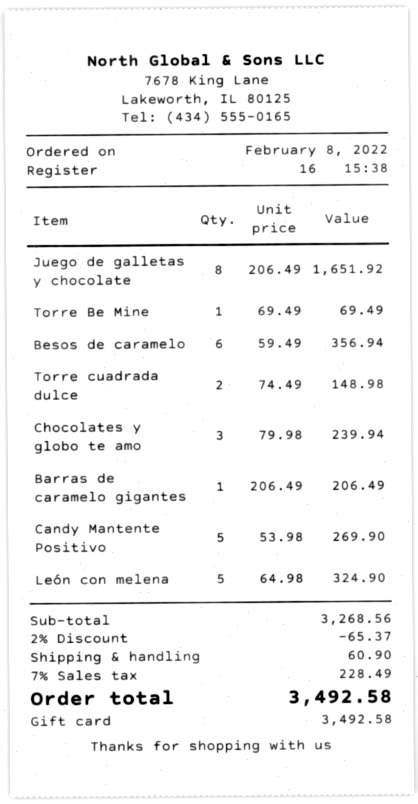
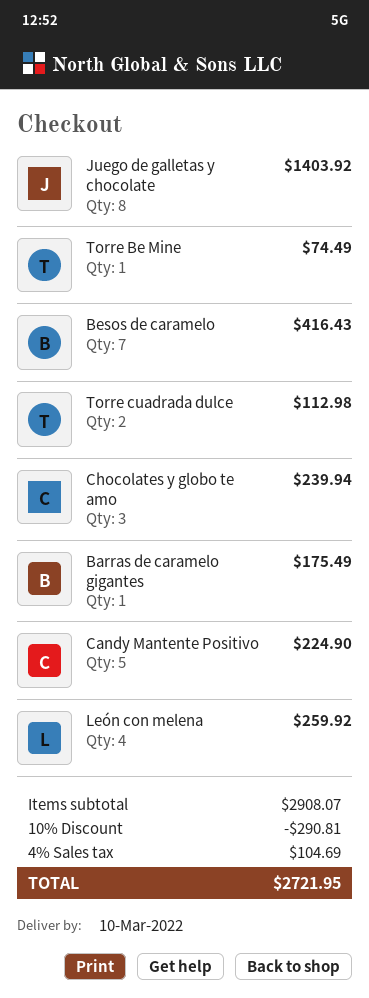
Juego de galletas y chocolate: 8 for 1651.92 -> 8 for 1403.92
Torre Be Mine: 1 for 69.49 -> 1 for 74.49
Besos de caramelo: 6 for 356.94 -> 7 for 416.43
Torre cuadrada dulce: 2 for 148.98 -> 2 for 112.98
Barras de caramelo gigantes: 1 for 206.49 -> 1 for 175.49
Candy Mantente Positivo: 5 for 269.90 -> 5 for 224.90
León con melena: 5 for 324.90 -> 4 for 259.92
subtotal: 3268.56 -> 2908.07
discount: 2% = 65.37 -> 10% = 290.81
shipping: 60.90 -> none
tax: 7% = 228.49 -> 4% = 104.69
total: 3492.58 -> 2721.95

